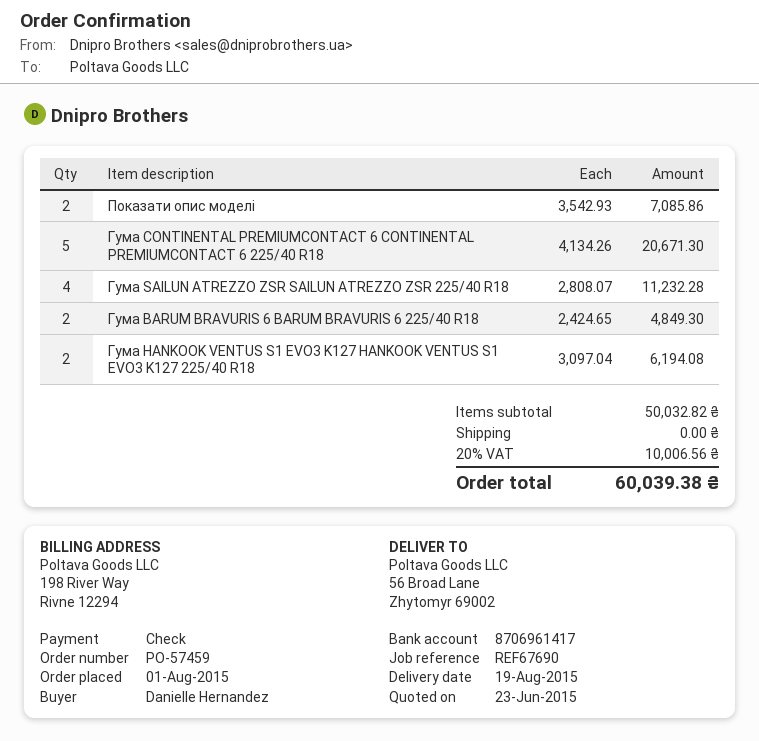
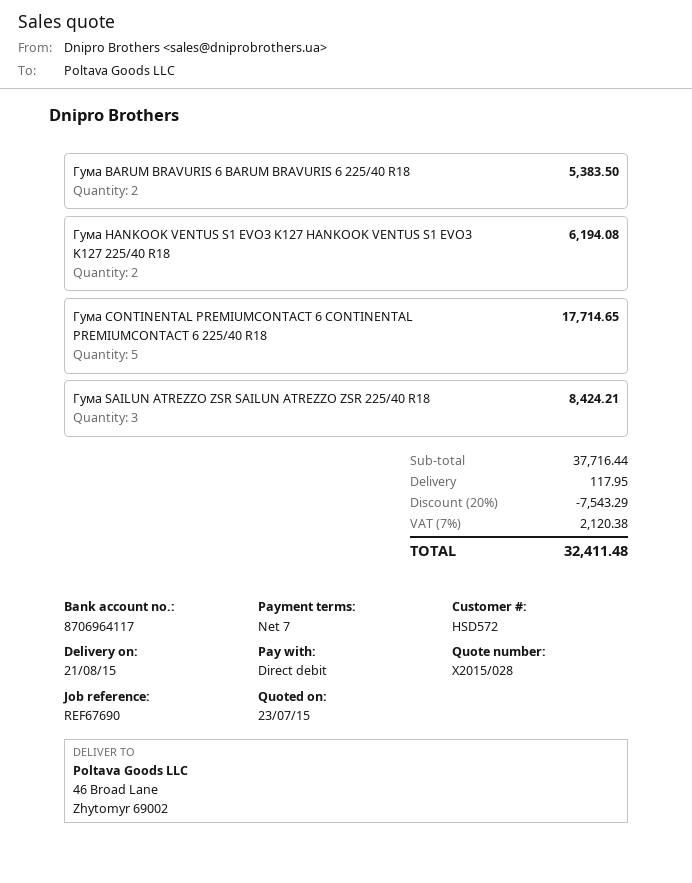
quote date: 2015-06-23 -> 2015-07-23
delivery date: 2015-08-19 -> 2015-08-21
payment method: cheque -> direct debit
bank account: 8706961417 -> 8706964117
ship to: 56 Broad Lane, Zhytomyr 69002 -> 46 Broad Lane, Zhytomyr 69002
Показати опис моделі: 2 for 7085.86 -> none
Гума CONTINENTAL PREMIUMCONTACT 6 CONTINENTAL PREMIUMCONTACT 6 225/40 R18: 5 for 20671.30 -> 5 for 17714.65
Гума SAILUN ATREZZO ZSR SAILUN ATREZZO ZSR 225/40 R18: 4 for 11232.28 -> 3 for 8424.21
Гума BARUM BRAVURIS 6 BARUM BRAVURIS 6 225/40 R18: 2 for 4849.30 -> 2 for 5383.50
subtotal: 50032.82 -> 37716.44
discount: none -> 20% = 7543.29
shipping: 0.00 -> 117.95
tax: 20% = 10006.56 -> 7% = 2120.38
total: 60039.38 -> 32411.48

